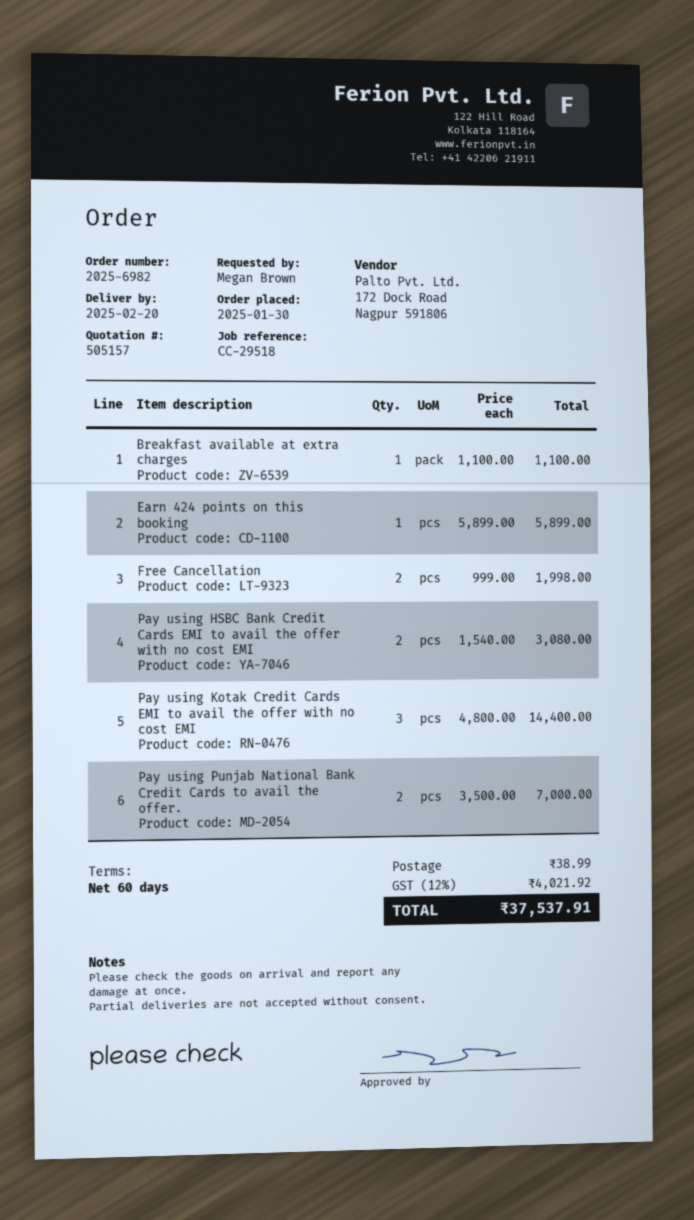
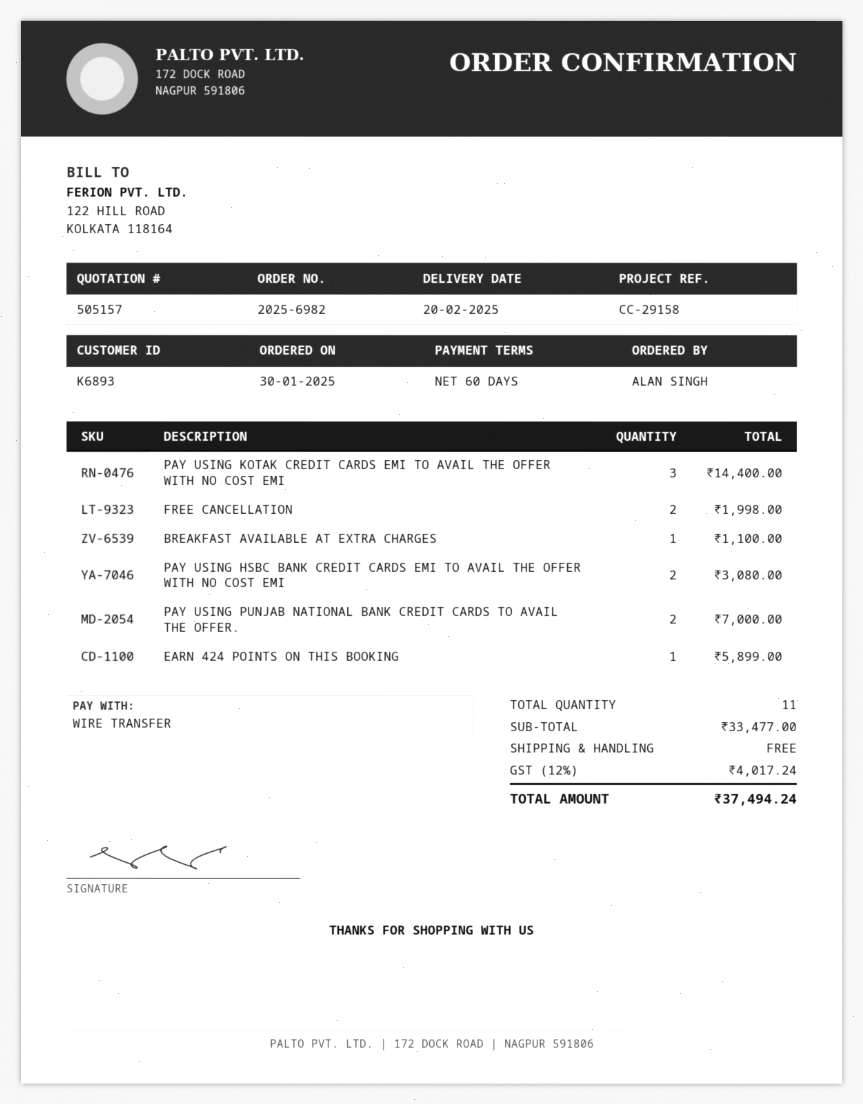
reference: CC-29518 -> CC-29158
ordered by: Megan Brown -> ALAN SINGH
shipping: 38.99 -> 0.00
tax: 12% = 4021.92 -> 12% = 4017.24
total: 37537.91 -> 37494.24

